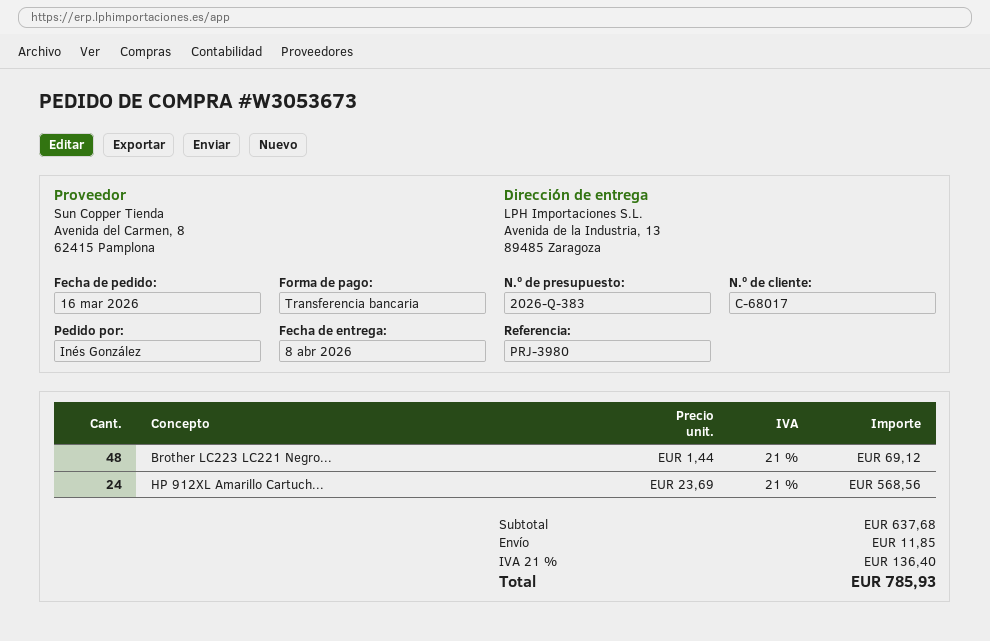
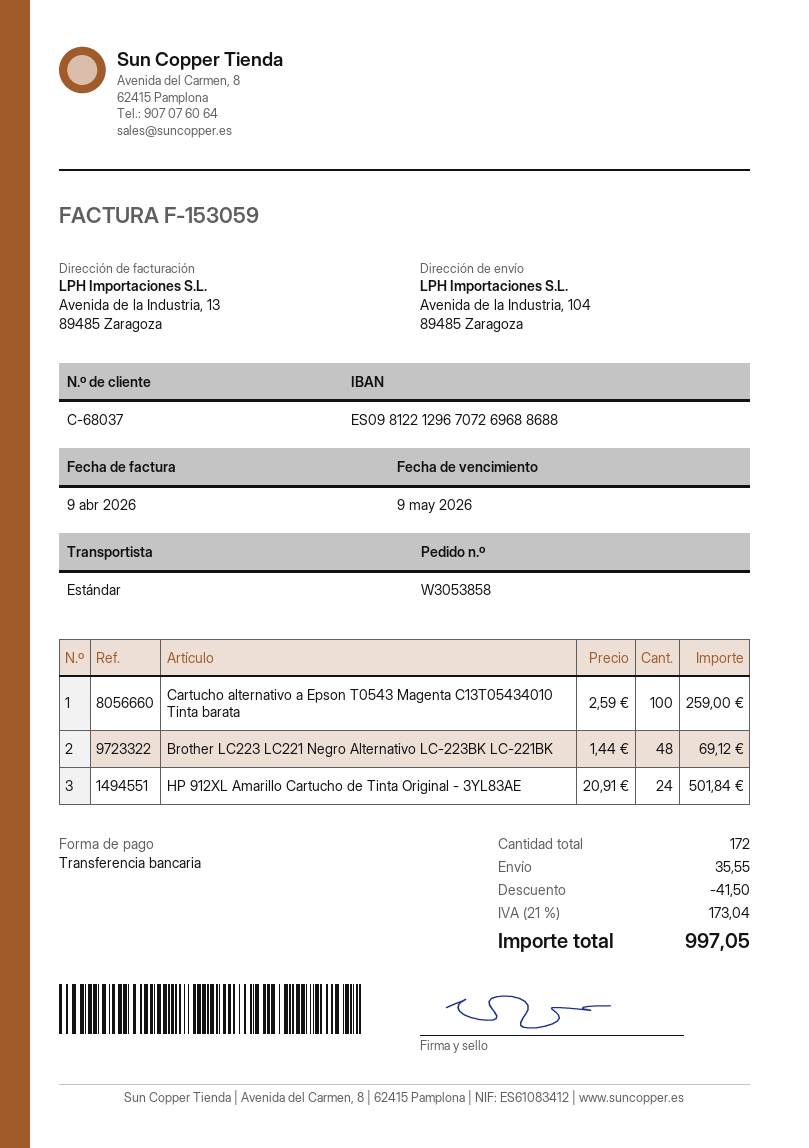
order number: W3053673 -> W3053858
customer number: C-68017 -> C-68037
ship to: Avenida de la Industria, 13, 89485 Zaragoza -> Avenida de la Industria, 104, 89485 Zaragoza
HP 912XL Amarillo Cartuch...: 24 x 23.69 = 568.56 -> 24 x 20.91 = 501.84
Cartucho alternativo a Epson T0543 Magenta C13T05434010 Tinta barata: none -> 100 x 2.59 = 259.00
discount: none -> 41.50
shipping: 11.85 -> 35.55
tax: 21% = 136.40 -> 21% = 173.04
total: 785.93 -> 997.05

